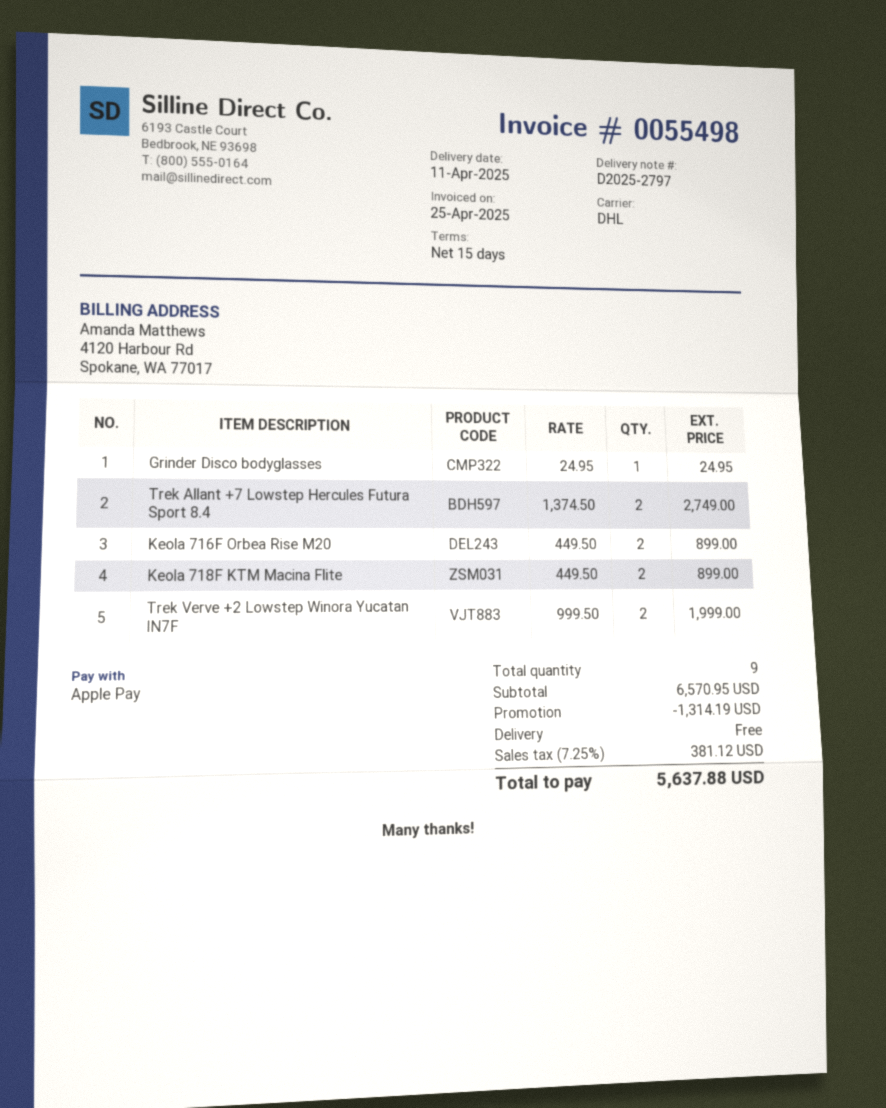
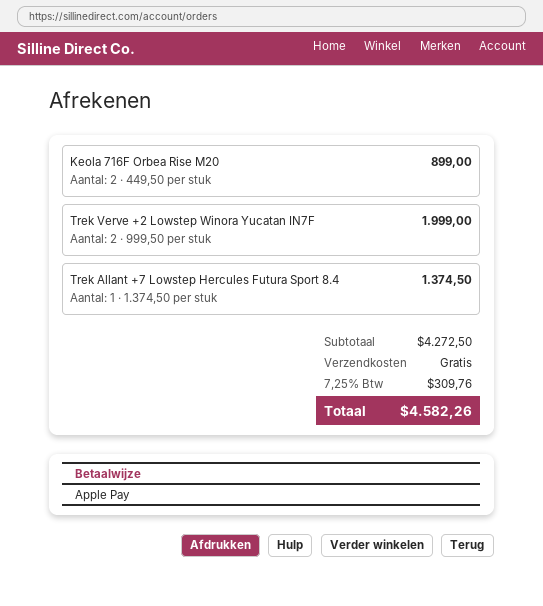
Grinder Disco bodyglasses: 1 x 24.95 = 24.95 -> none
Trek Allant +7 Lowstep Hercules Futura Sport 8.4: 2 x 1374.50 = 2749.00 -> 1 x 1374.50 = 1374.50
Keola 718F KTM Macina Flite: 2 x 449.50 = 899.00 -> none
subtotal: 6570.95 -> 4272.50
discount: 1314.19 -> none
tax: 7.25% = 381.12 -> 7.25% = 309.76
total: 5637.88 -> 4582.26

